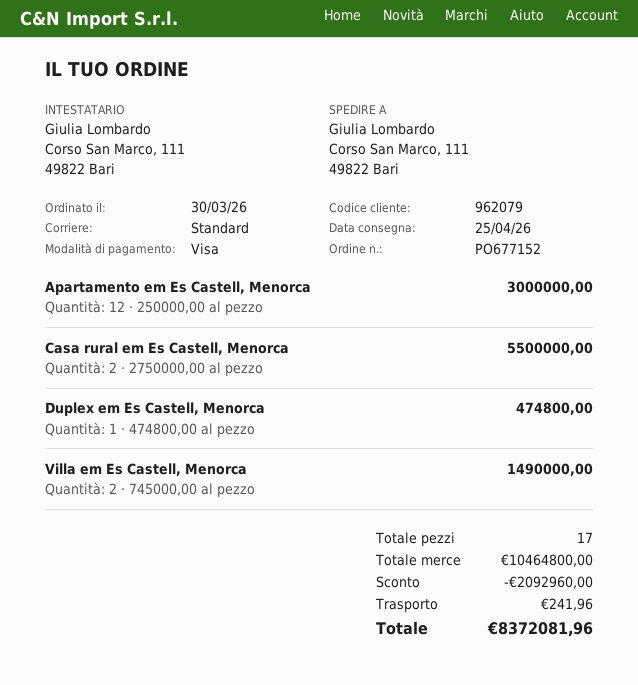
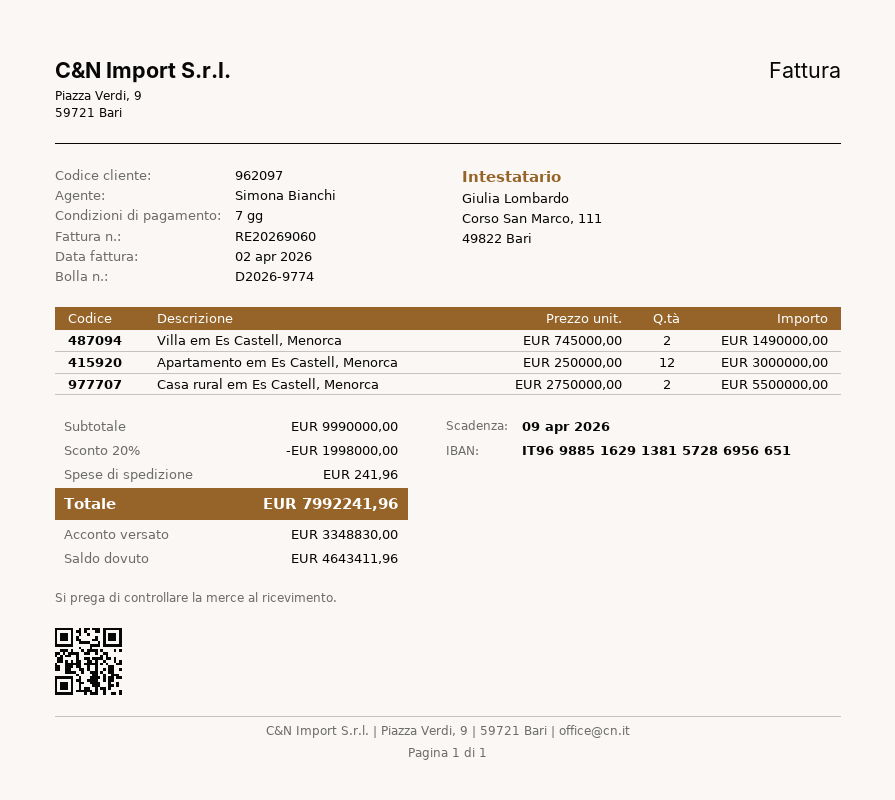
customer number: 962079 -> 962097
Duplex em Es Castell, Menorca: 1 x 474800.00 = 474800.00 -> none
subtotal: 10464800.00 -> 9990000.00
discount: 2092960.00 -> 1998000.00
total: 8372081.96 -> 7992241.96

